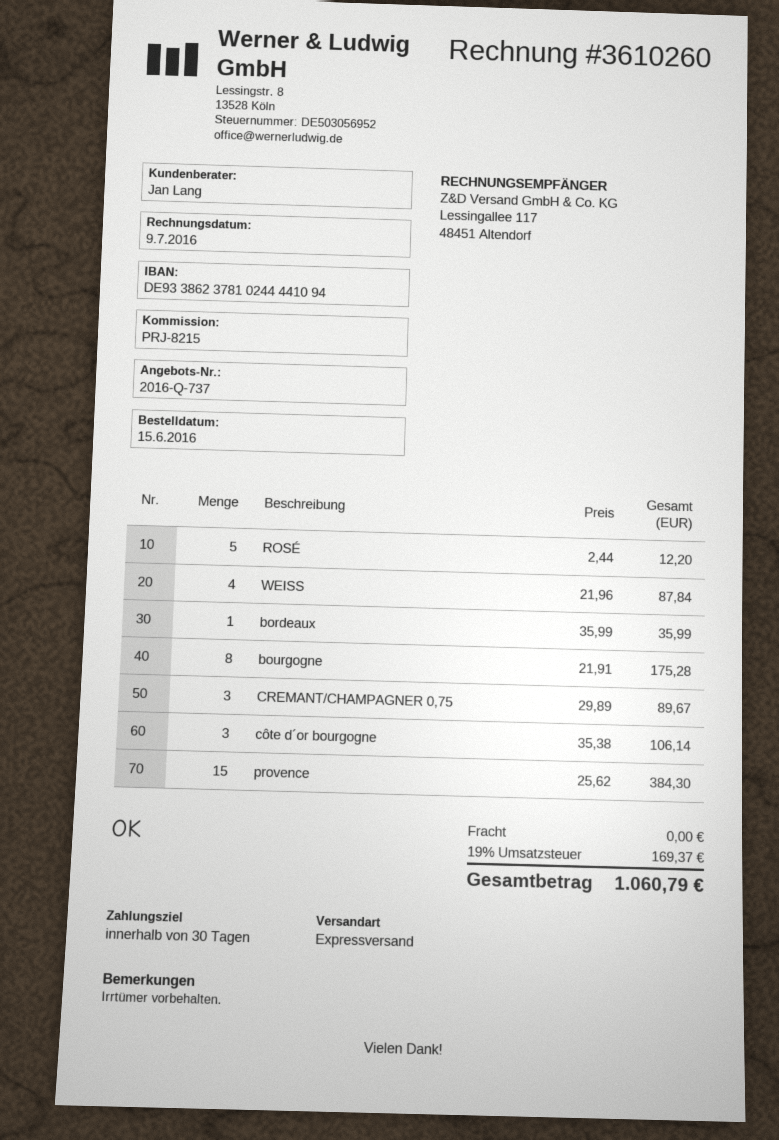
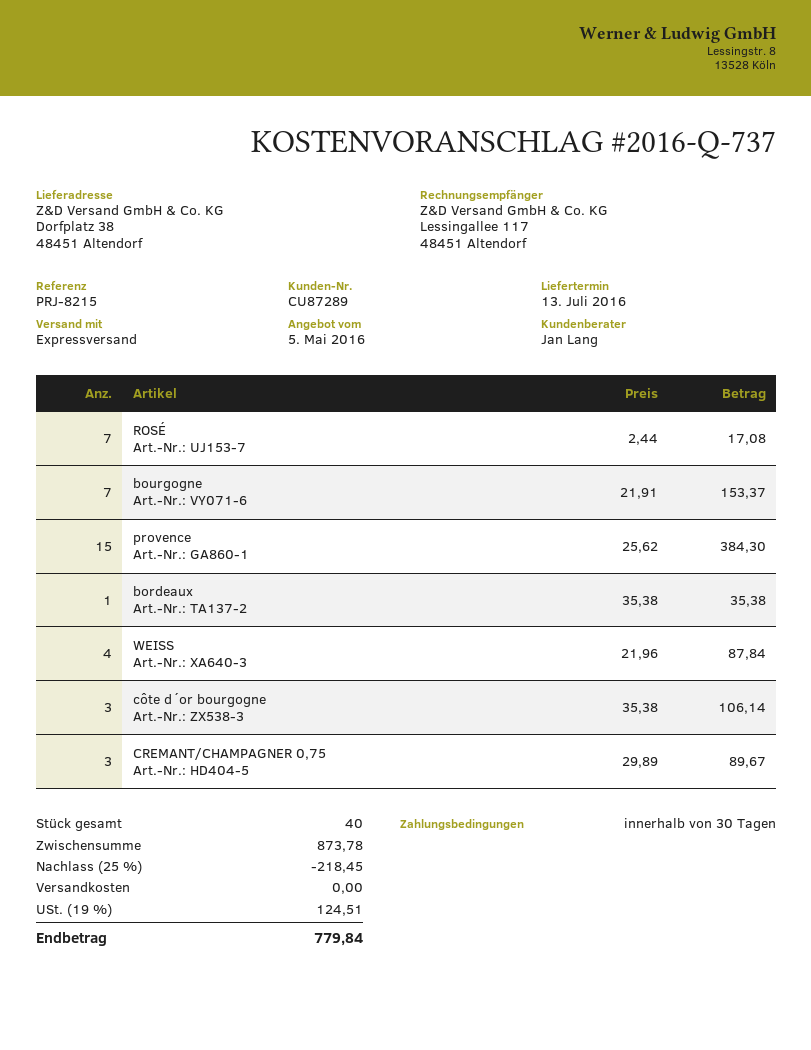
ROSÉ: 5 x 2.44 = 12.20 -> 7 x 2.44 = 17.08
bordeaux: 1 x 35.99 = 35.99 -> 1 x 35.38 = 35.38
bourgogne: 8 x 21.91 = 175.28 -> 7 x 21.91 = 153.37
discount: none -> 25% = 218.45
tax: 19% = 169.37 -> 19% = 124.51
total: 1060.79 -> 779.84

